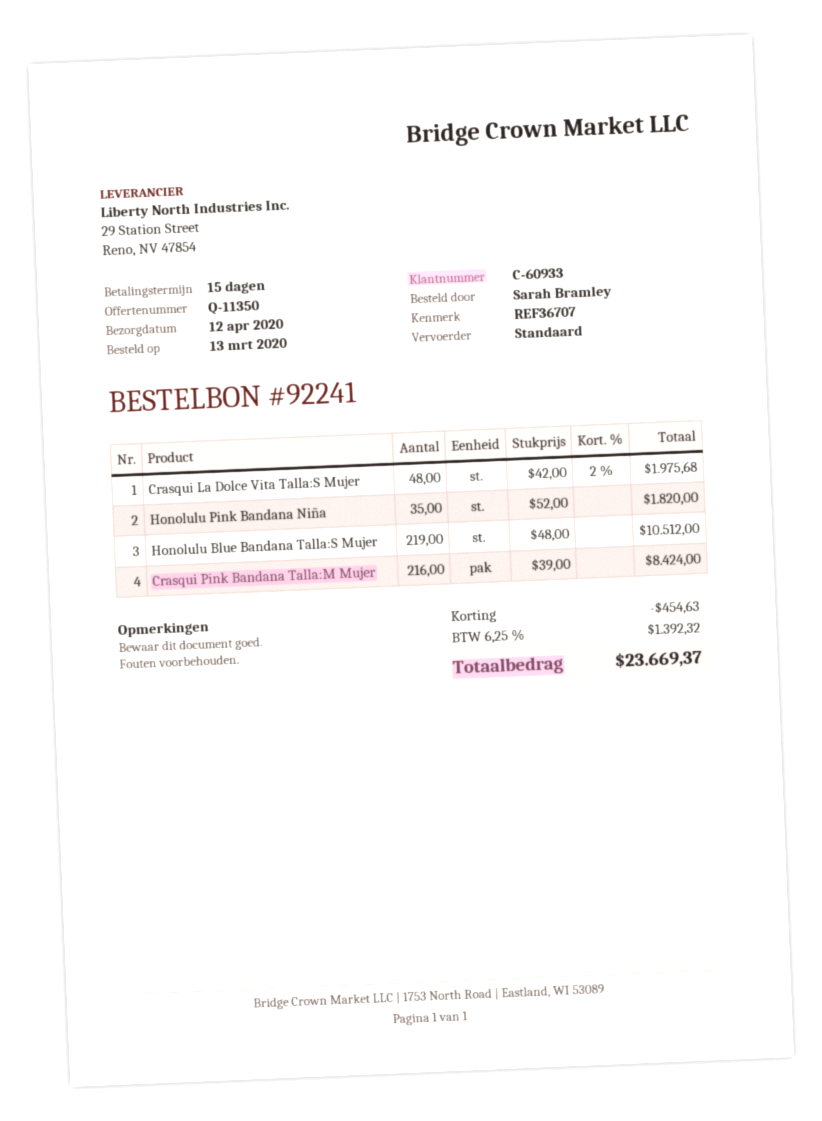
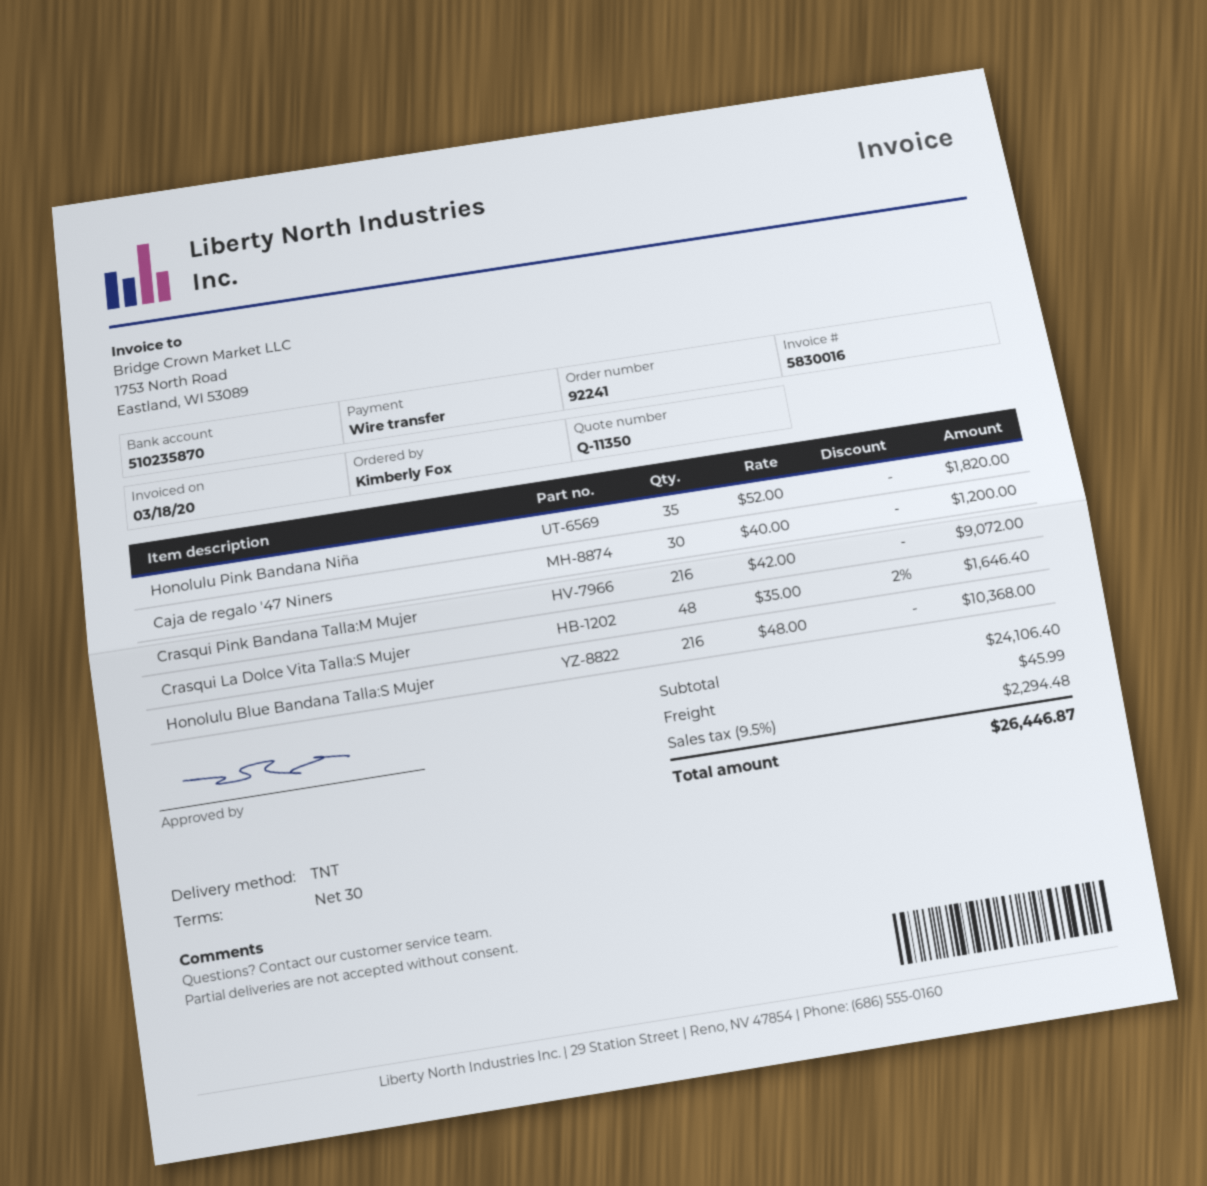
payment terms: 15 days -> 30 days
ordered by: Sarah Bramley -> Kimberly Fox
shipping method: standard -> TNT
Crasqui La Dolce Vita Talla:S Mujer: 48 x 42.00 - 2% = 1975.68 -> 48 x 35.00 - 2% = 1646.40
Honolulu Blue Bandana Talla:S Mujer: 219 x 48.00 = 10512.00 -> 216 x 48.00 = 10368.00
Crasqui Pink Bandana Talla:M Mujer: 216 x 39.00 = 8424.00 -> 216 x 42.00 = 9072.00
Caja de regalo '47 Niners: none -> 30 x 40.00 = 1200.00
discount: 454.63 -> none
shipping: none -> 45.99
tax: 6.25% = 1392.32 -> 9.5% = 2294.48
total: 23669.37 -> 26446.87

